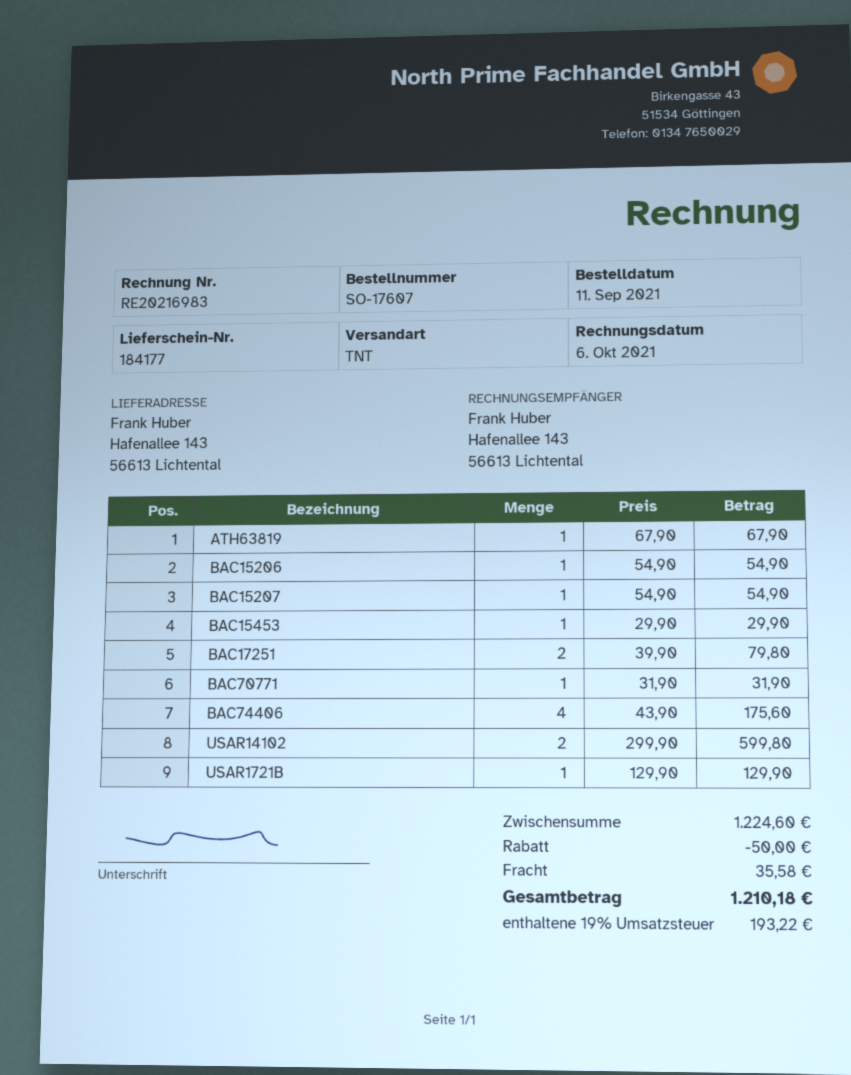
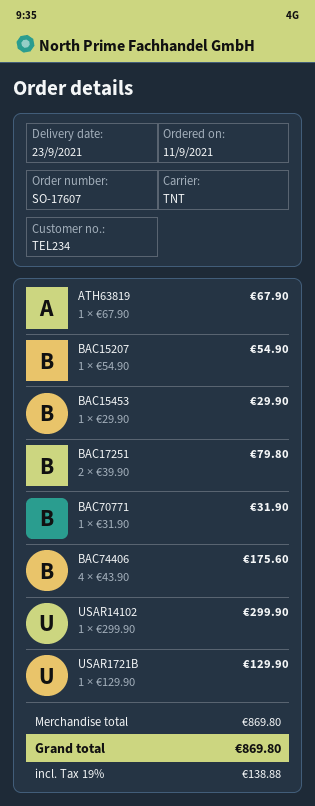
BAC15206: 1 x 54.90 = 54.90 -> none
USAR14102: 2 x 299.90 = 599.80 -> 1 x 299.90 = 299.90
subtotal: 1224.60 -> 869.80
discount: 50.00 -> none
shipping: 35.58 -> none
tax: 19% = 193.22 -> 19% = 138.88
total: 1210.18 -> 869.80

